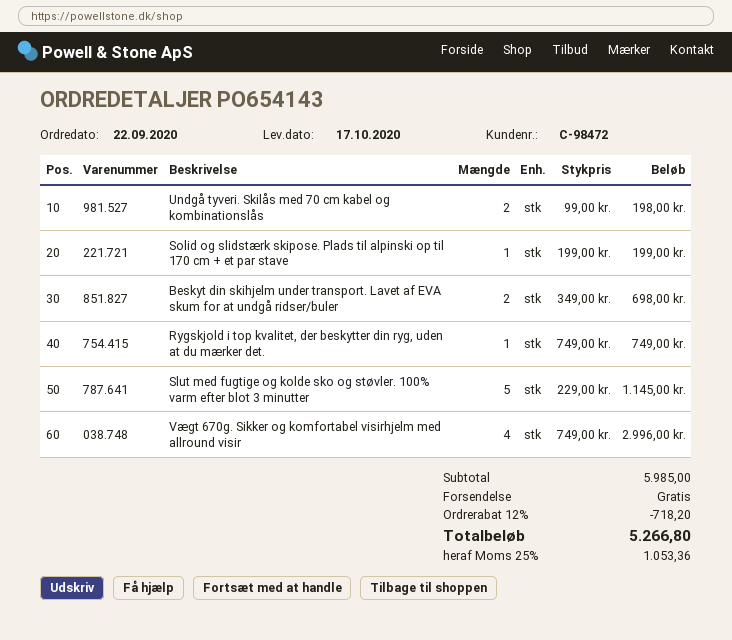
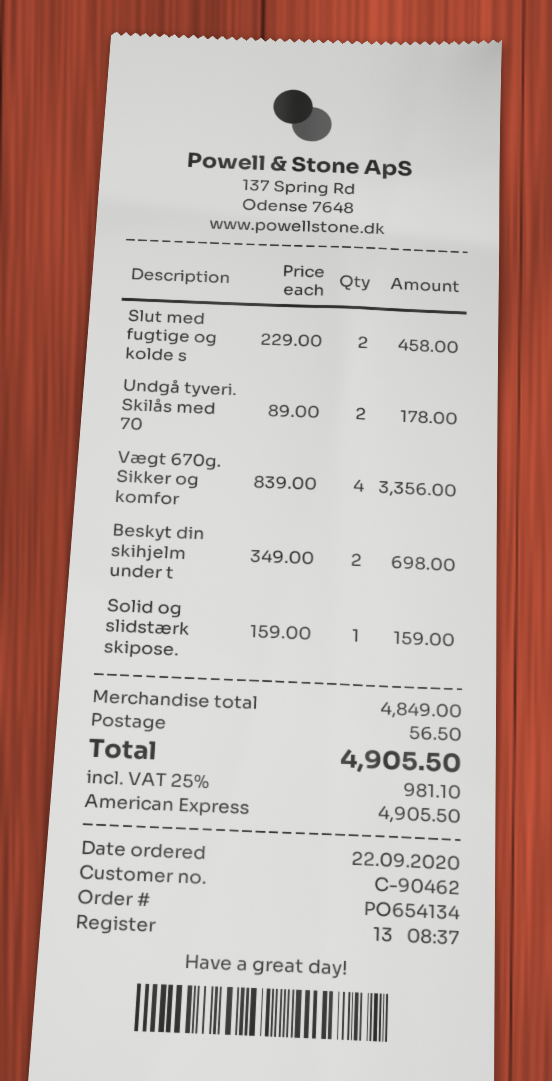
order number: PO654143 -> PO654134
customer number: C-98472 -> C-90462
Undgå tyveri. Skilås med 70 cm kabel og kombinationslås: 2 x 99.00 = 198.00 -> 2 x 89.00 = 178.00
Solid og slidstærk skipose. Plads til alpinski op til 170 cm + et par stave: 1 x 199.00 = 199.00 -> 1 x 159.00 = 159.00
Rygskjold i top kvalitet, der beskytter din ryg, uden at du mærker det.: 1 x 749.00 = 749.00 -> none
Slut med fugtige og kolde sko og støvler. 100% varm efter blot 3 minutter: 5 x 229.00 = 1145.00 -> 2 x 229.00 = 458.00
Vægt 670g. Sikker og komfortabel visirhjelm med allround visir: 4 x 749.00 = 2996.00 -> 4 x 839.00 = 3356.00
subtotal: 5985.00 -> 4849.00
discount: 12% = 718.20 -> none
shipping: 0.00 -> 56.50
tax: 25% = 1053.36 -> 25% = 981.10
total: 5266.80 -> 4905.50

